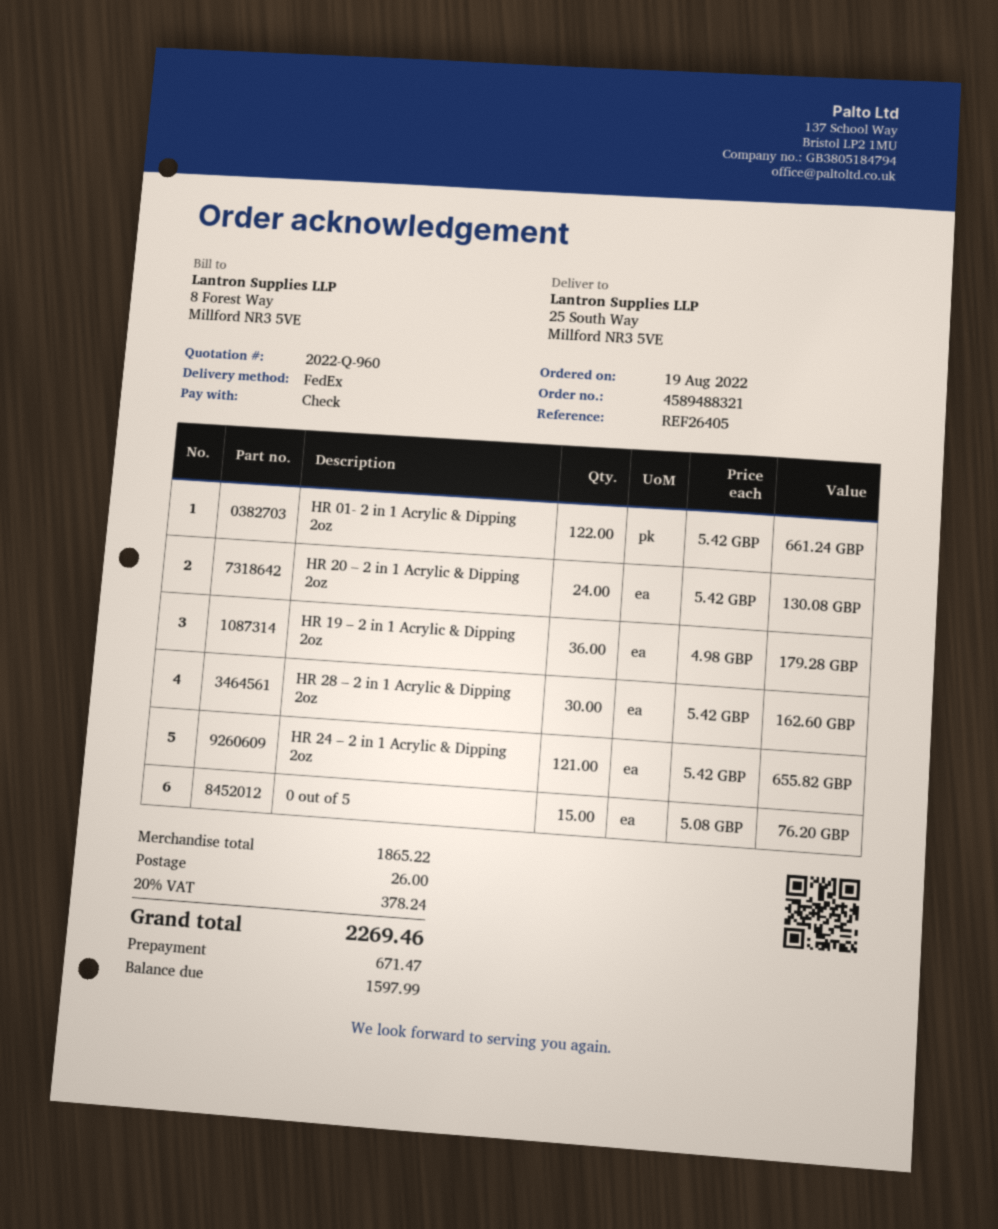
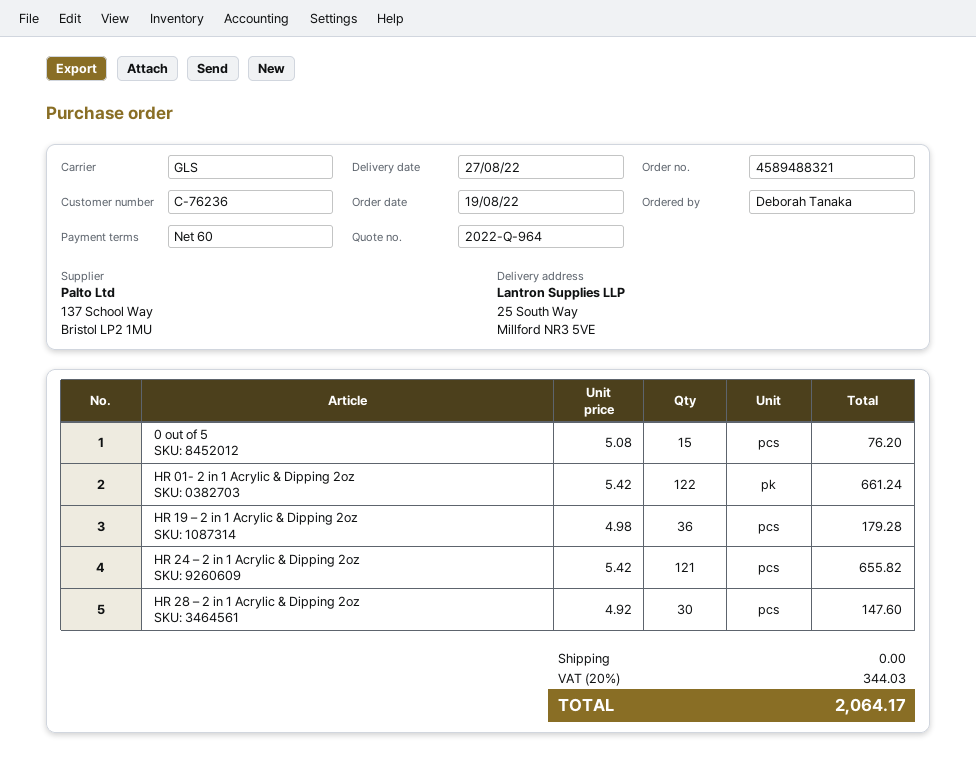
quote number: 2022-Q-960 -> 2022-Q-964
shipping method: FedEx -> GLS
HR 20 – 2 in 1 Acrylic & Dipping 2oz: 24 x 5.42 = 130.08 -> none
HR 28 – 2 in 1 Acrylic & Dipping 2oz: 30 x 5.42 = 162.60 -> 30 x 4.92 = 147.60
shipping: 26.00 -> 0.00
tax: 20% = 378.24 -> 20% = 344.03
total: 2269.46 -> 2064.17

